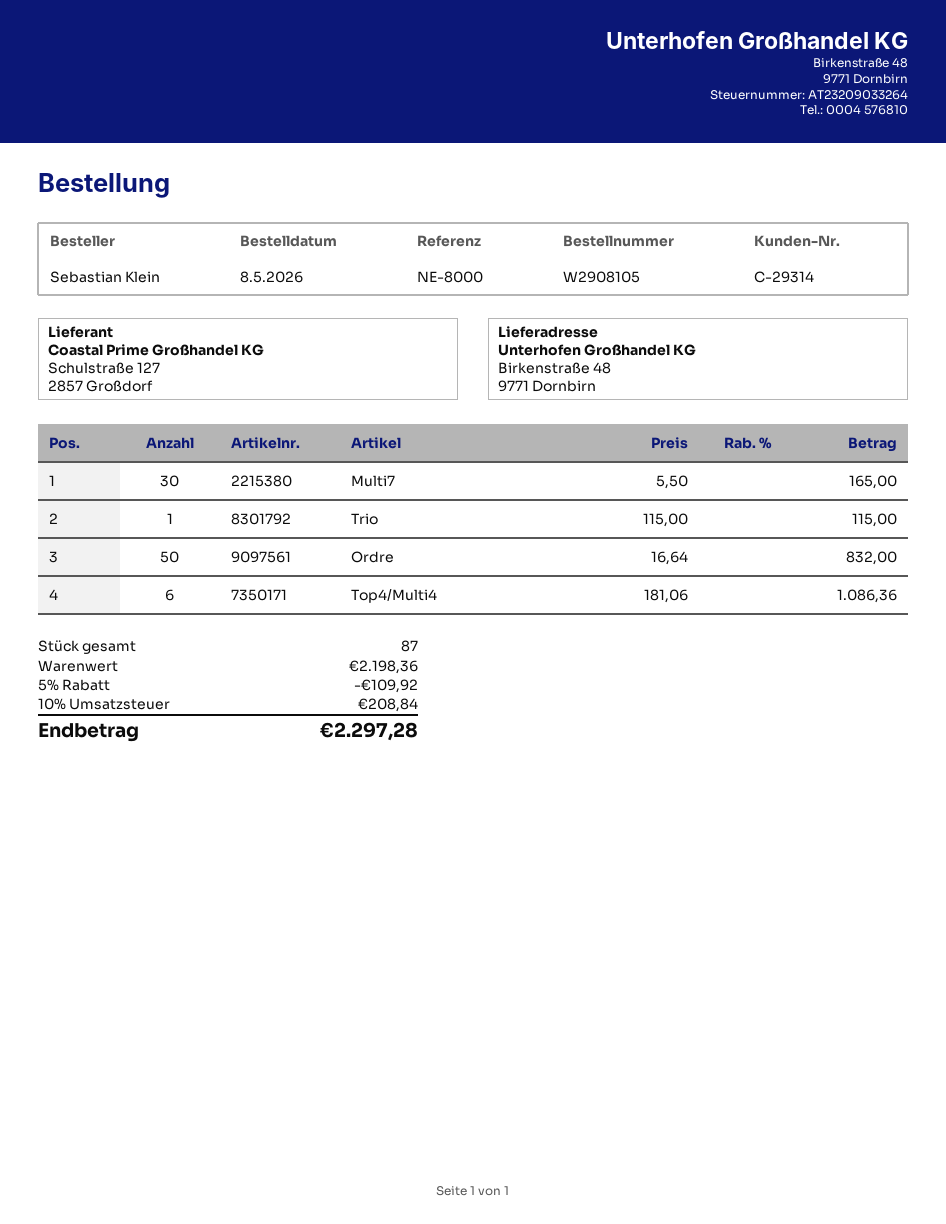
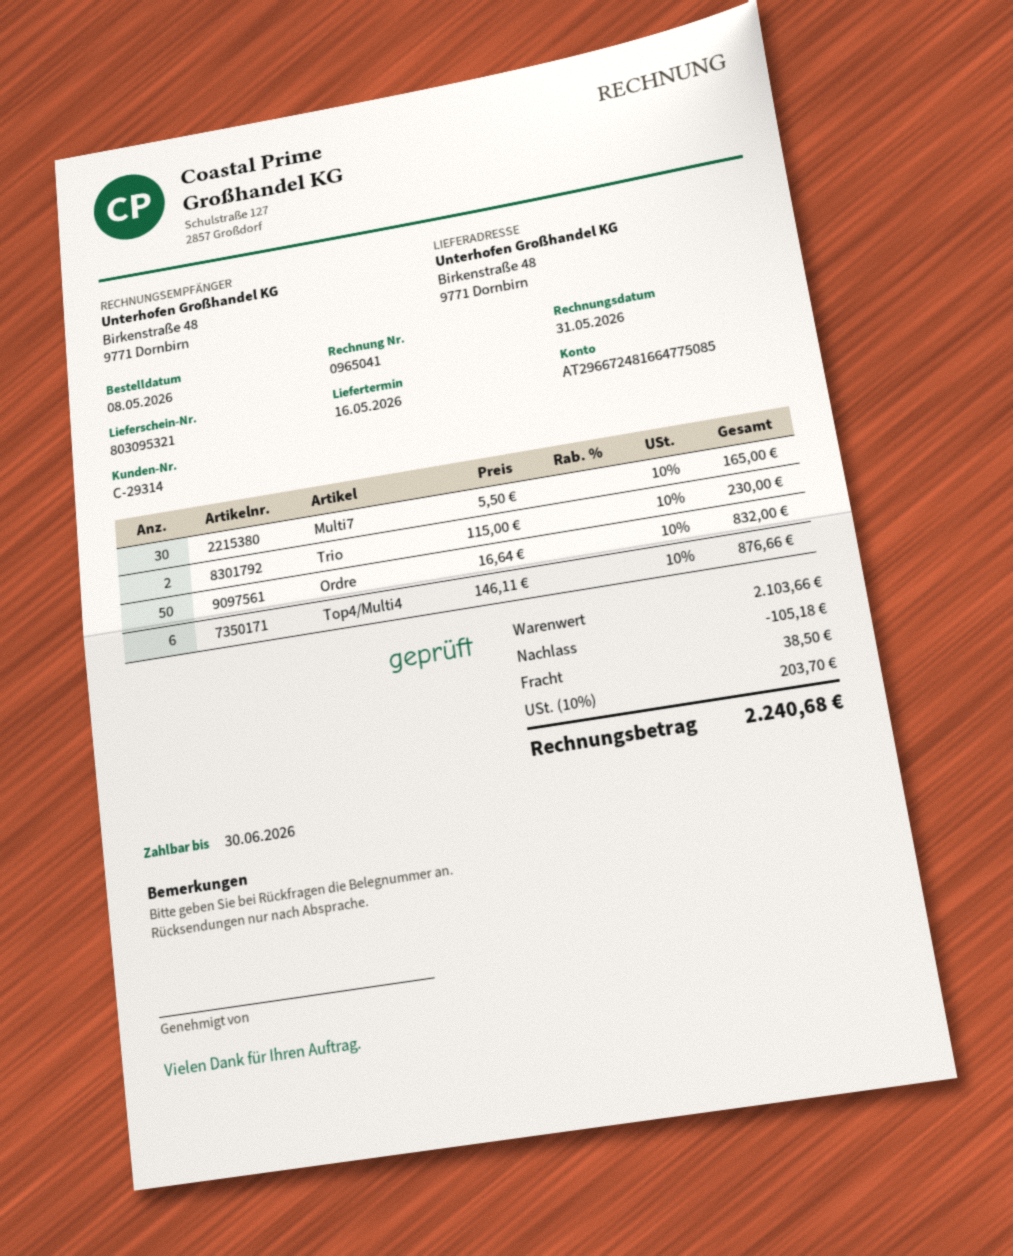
Trio: 1 x 115.00 = 115.00 -> 2 x 115.00 = 230.00
Top4/Multi4: 6 x 181.06 = 1086.36 -> 6 x 146.11 = 876.66
subtotal: 2198.36 -> 2103.66
discount: 109.92 -> 105.18
shipping: none -> 38.50
tax: 10% = 208.84 -> 10% = 203.70
total: 2297.28 -> 2240.68

